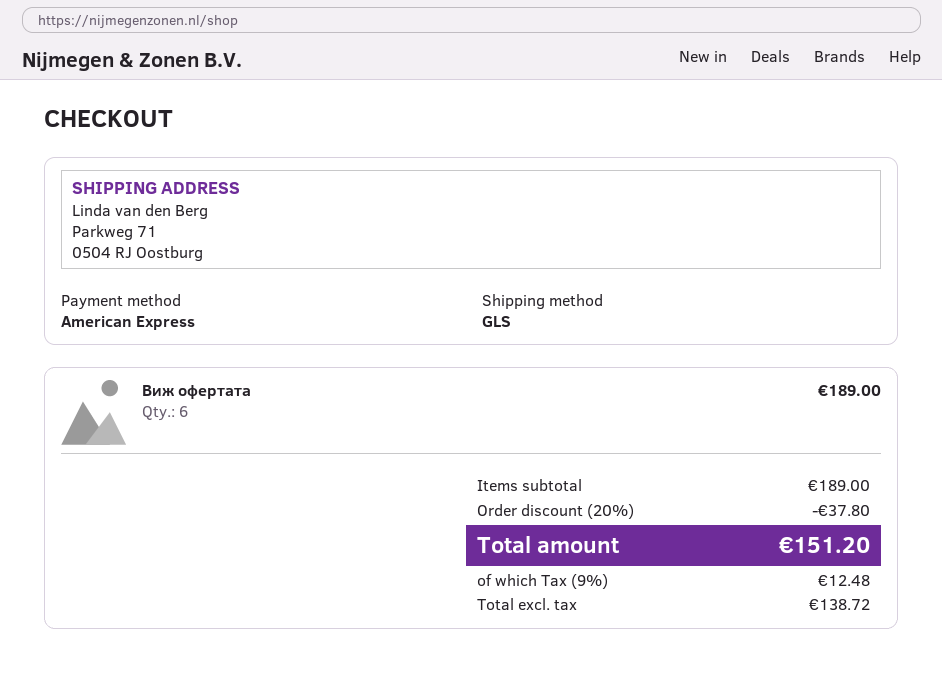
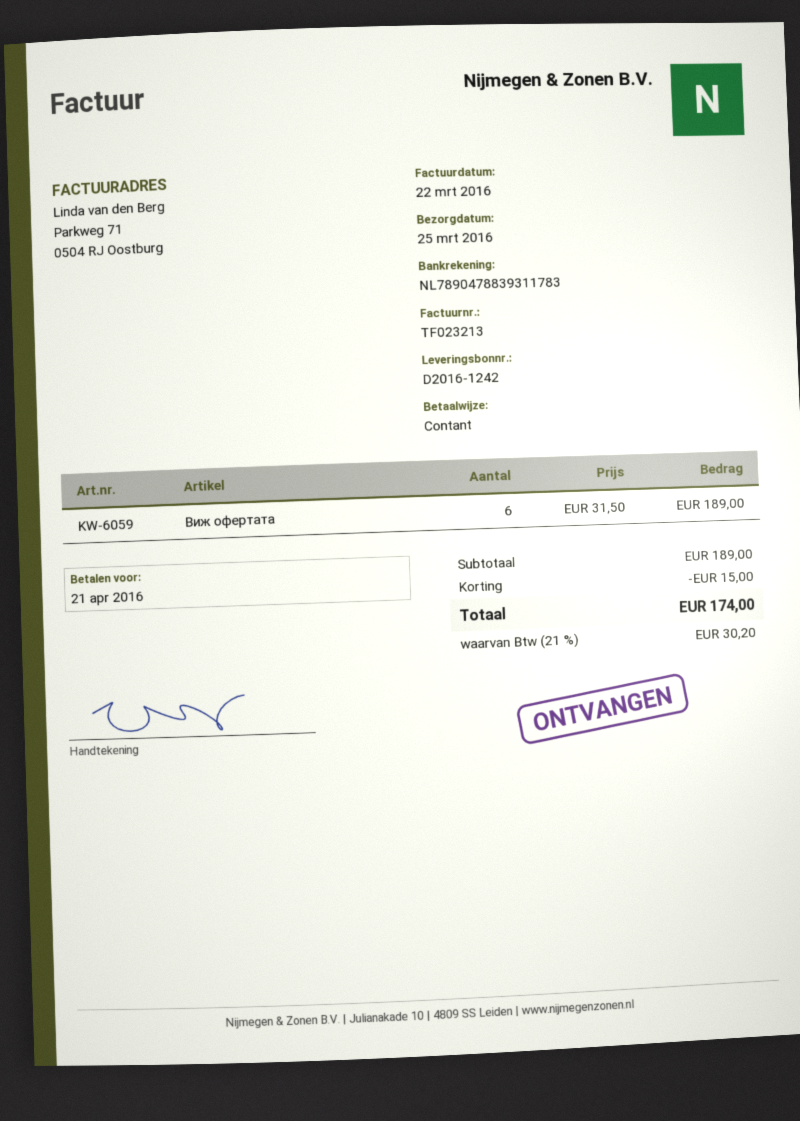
payment method: American Express -> cash
discount: 37.80 -> 15.00
tax: 9% = 12.48 -> 21% = 30.20
total: 151.20 -> 174.00

